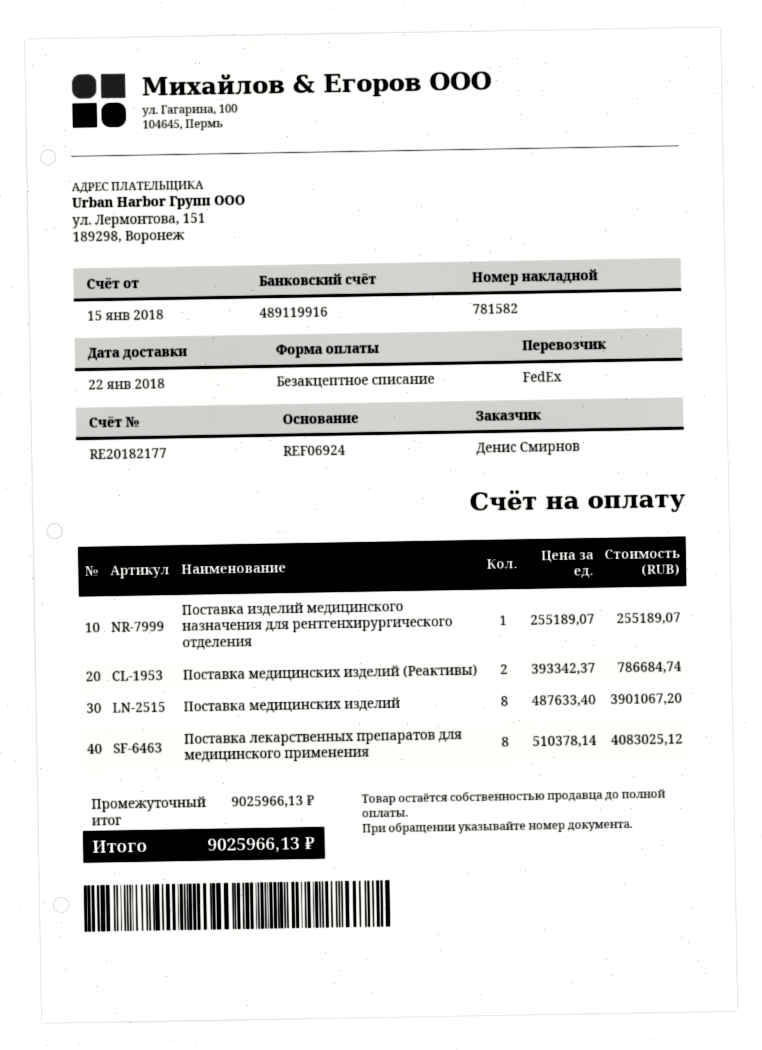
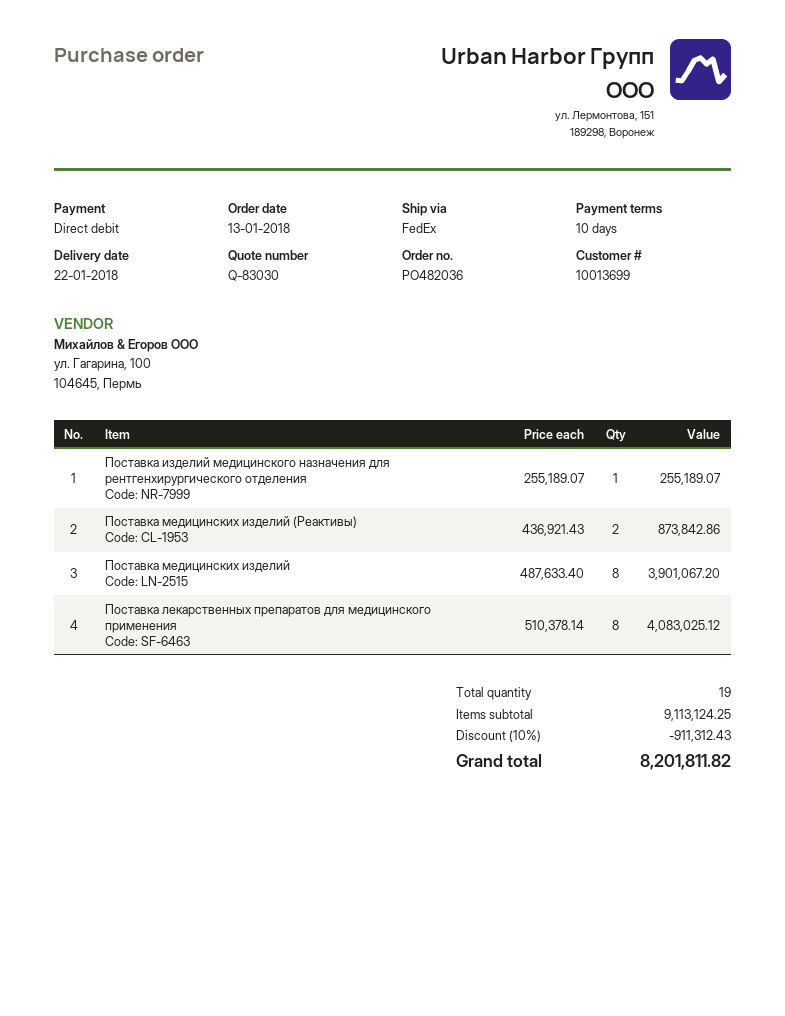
Поставка медицинских изделий (Реактивы): 2 x 393342.37 = 786684.74 -> 2 x 436921.43 = 873842.86
subtotal: 9025966.13 -> 9113124.25
discount: none -> 10% = 911312.43
total: 9025966.13 -> 8201811.82

